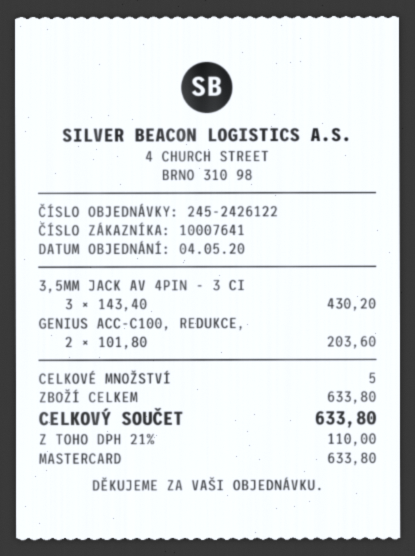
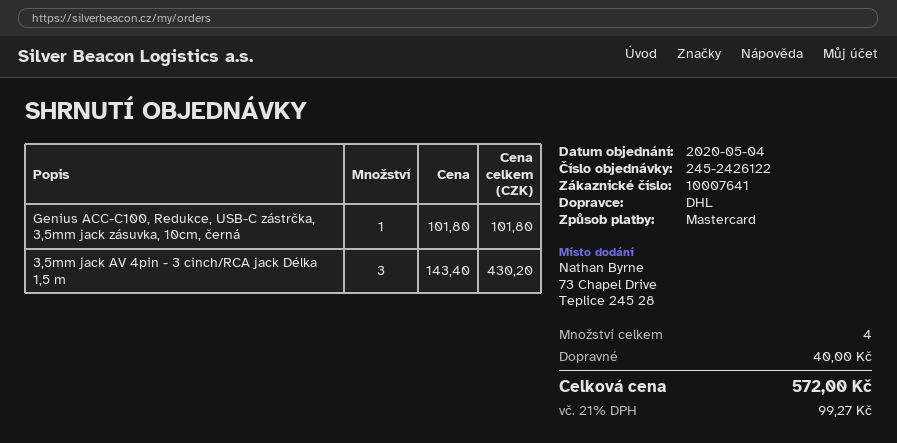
GENIUS ACC-C100, REDUKCE,: 2 x 101.80 = 203.60 -> 1 x 101.80 = 101.80
total quantity: 5 -> 4
shipping: none -> 40.00
tax: 21% = 110.00 -> 21% = 99.27
total: 633.80 -> 572.00

